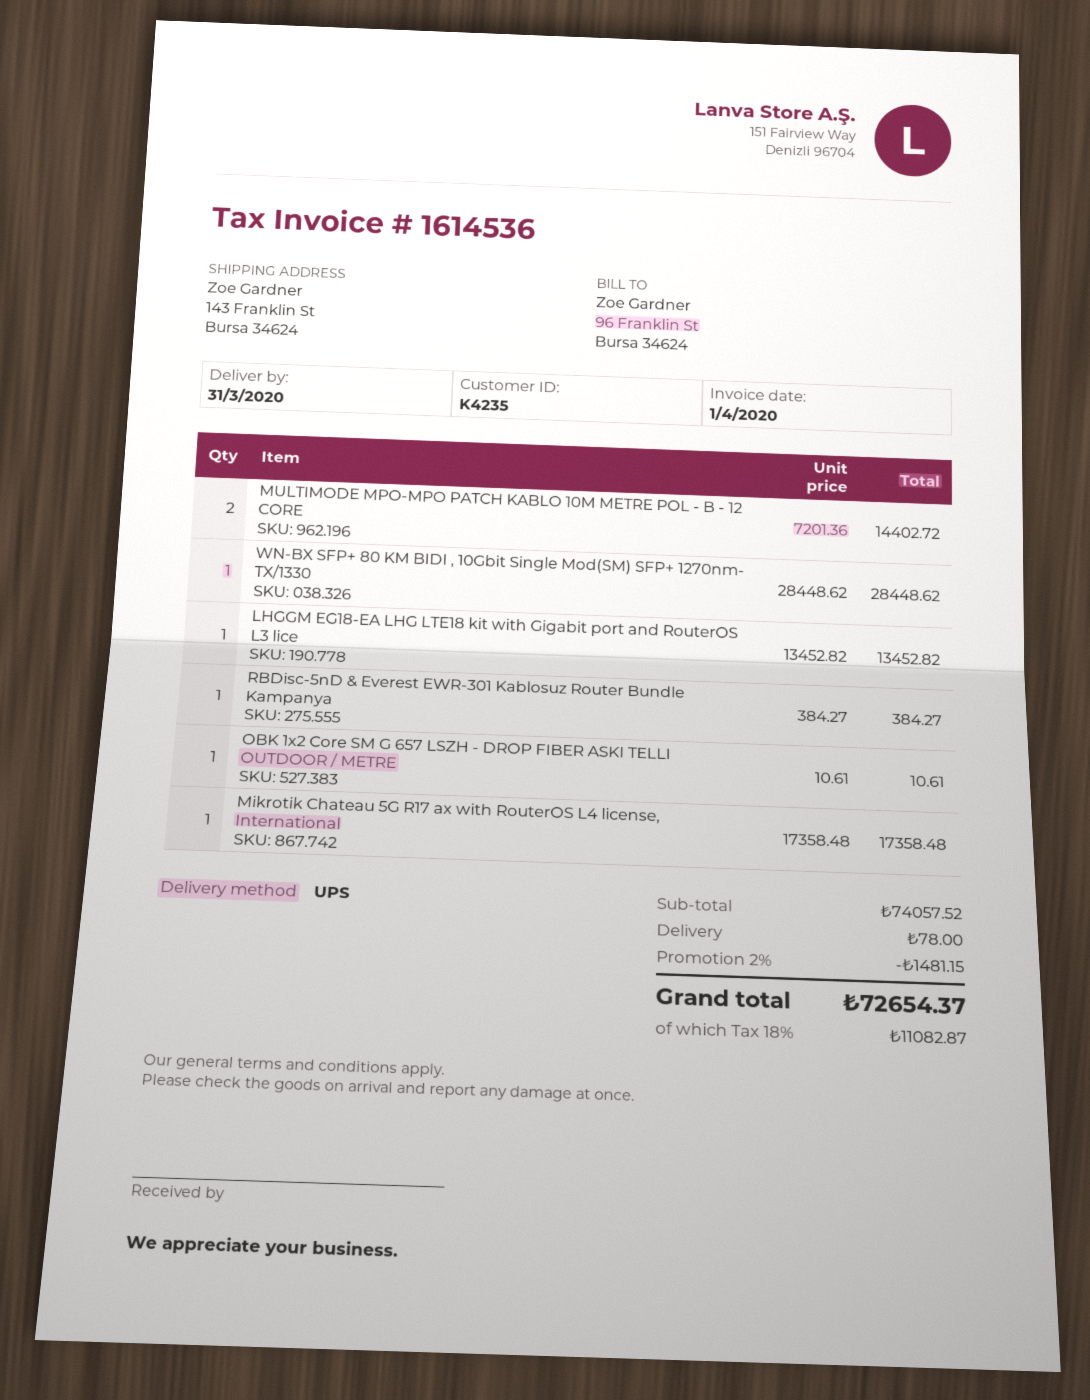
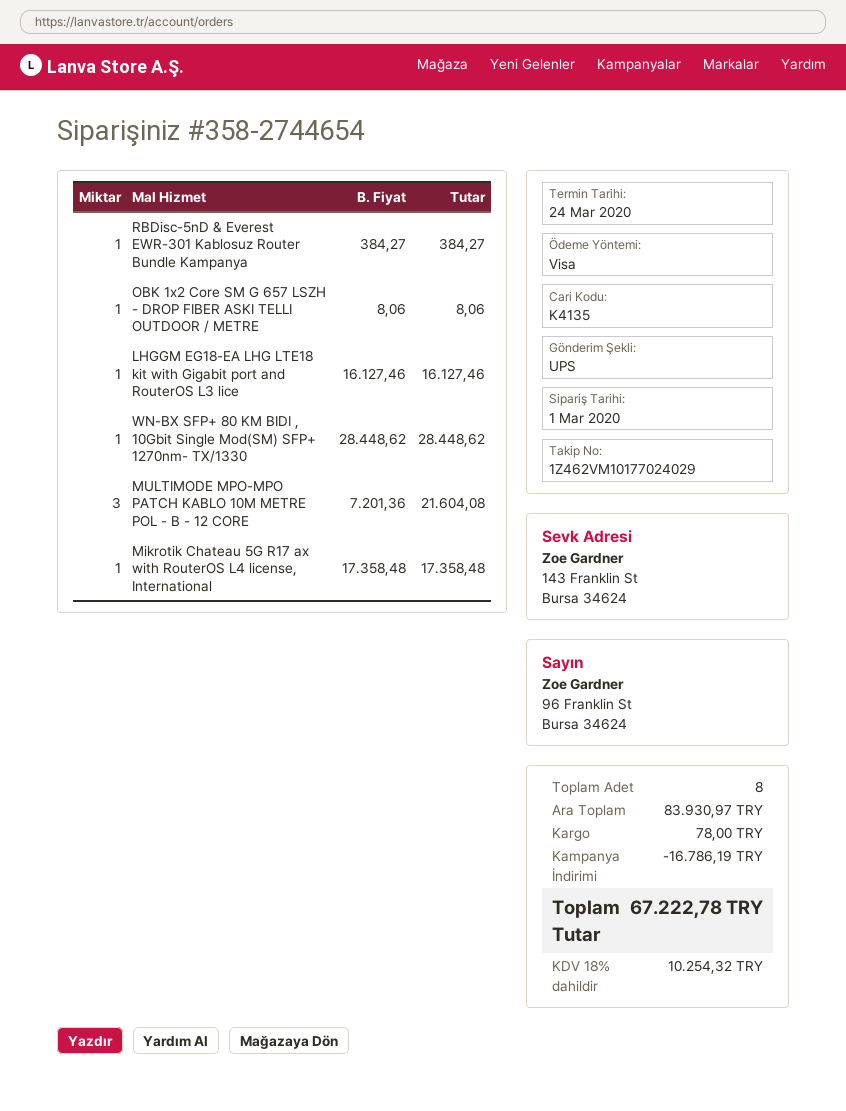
delivery date: 2020-03-31 -> 2020-03-24
customer number: K4235 -> K4135
MULTIMODE MPO-MPO PATCH KABLO 10M METRE POL - B - 12 CORE: 2 x 7201.36 = 14402.72 -> 3 x 7201.36 = 21604.08
LHGGM EG18-EA LHG LTE18 kit with Gigabit port and RouterOS L3 lice: 1 x 13452.82 = 13452.82 -> 1 x 16127.46 = 16127.46
OBK 1x2 Core SM G 657 LSZH - DROP FIBER ASKI TELLI OUTDOOR / METRE: 1 x 10.61 = 10.61 -> 1 x 8.06 = 8.06
subtotal: 74057.52 -> 83930.97
discount: 1481.15 -> 16786.19
tax: 18% = 11082.87 -> 18% = 10254.32
total: 72654.37 -> 67222.78

